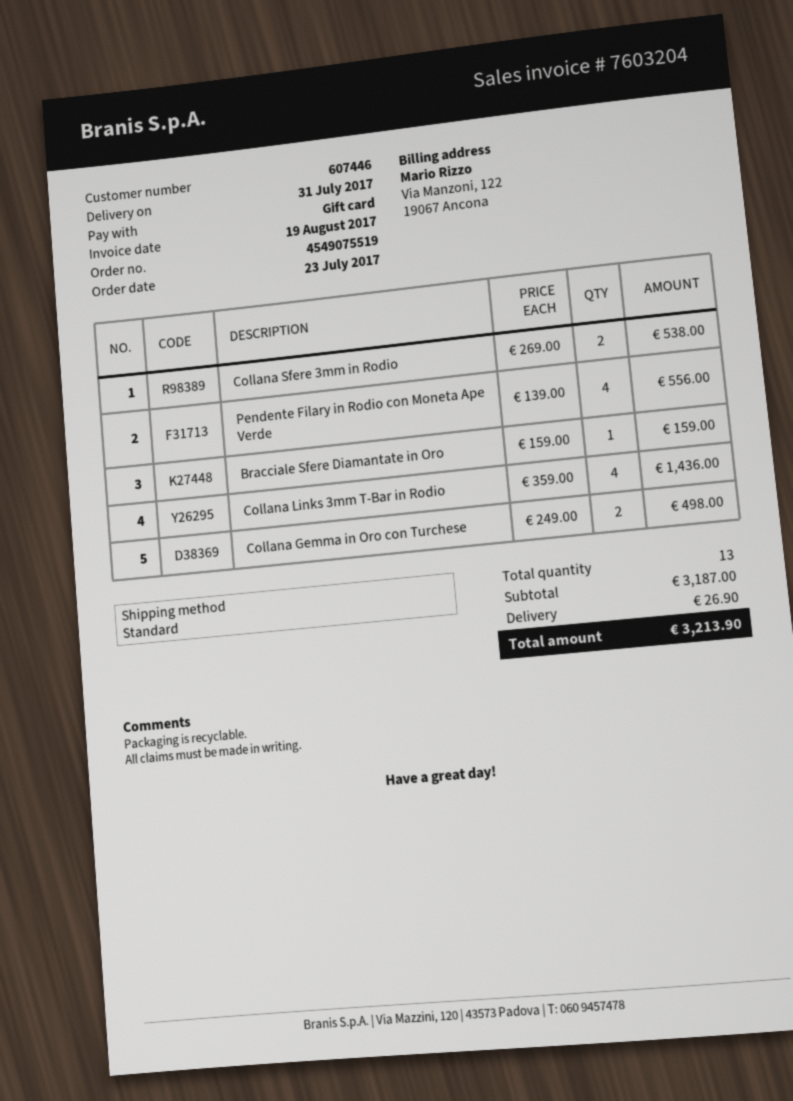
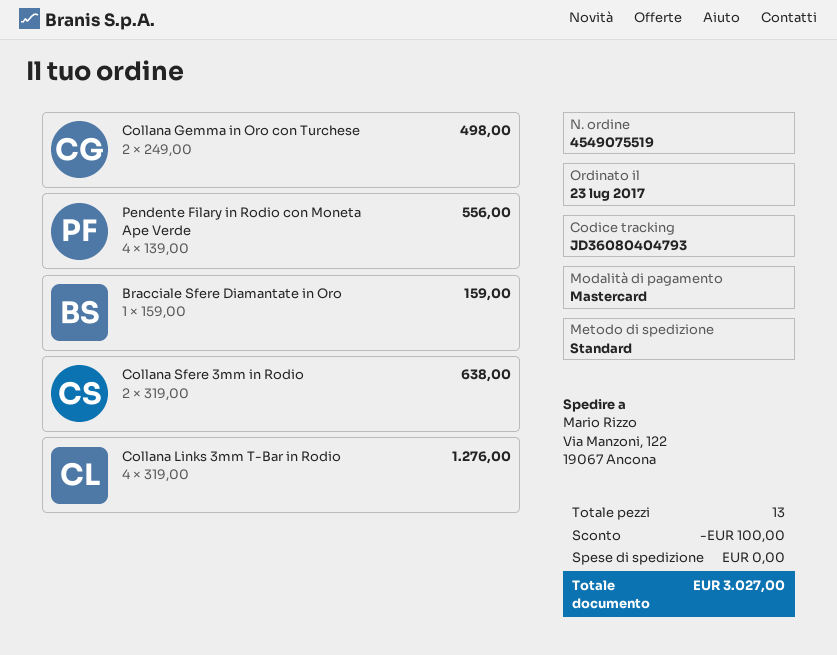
payment method: gift card -> Mastercard
Collana Sfere 3mm in Rodio: 2 x 269.00 = 538.00 -> 2 x 319.00 = 638.00
Collana Links 3mm T-Bar in Rodio: 4 x 359.00 = 1436.00 -> 4 x 319.00 = 1276.00
discount: none -> 100.00
shipping: 26.90 -> 0.00
total: 3213.90 -> 3027.00

